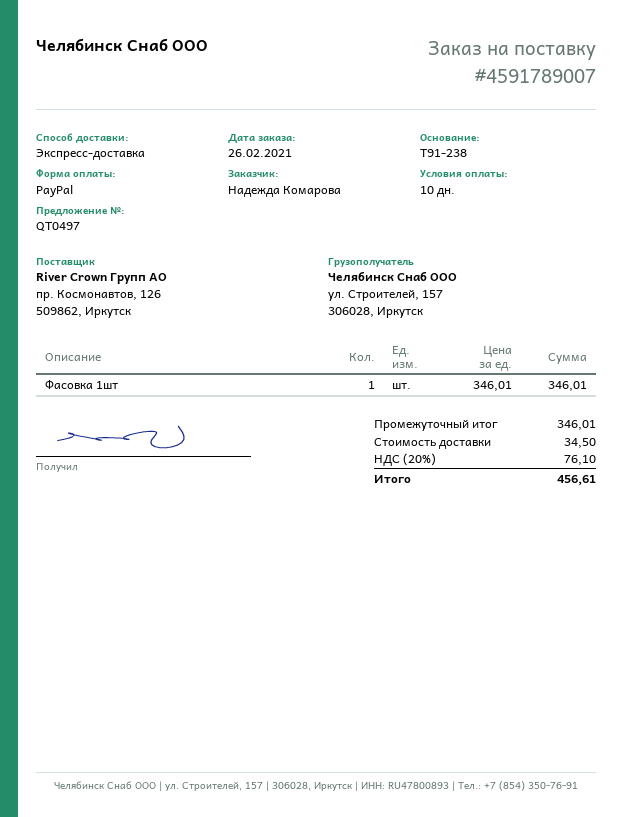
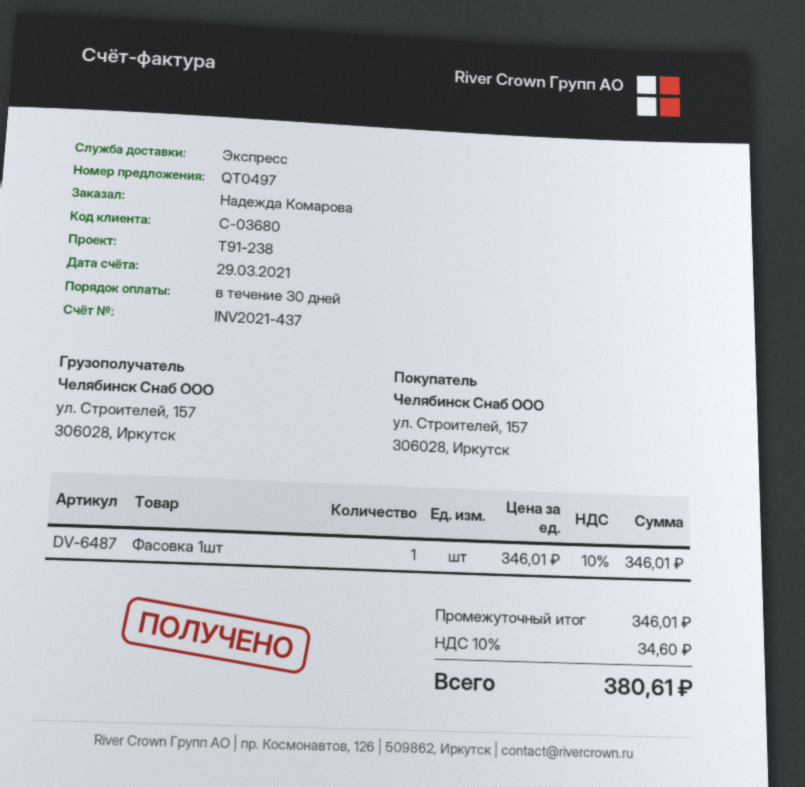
payment terms: 10 days -> 30 days
shipping: 34.50 -> none
tax: 20% = 76.10 -> 10% = 34.60
total: 456.61 -> 380.61

